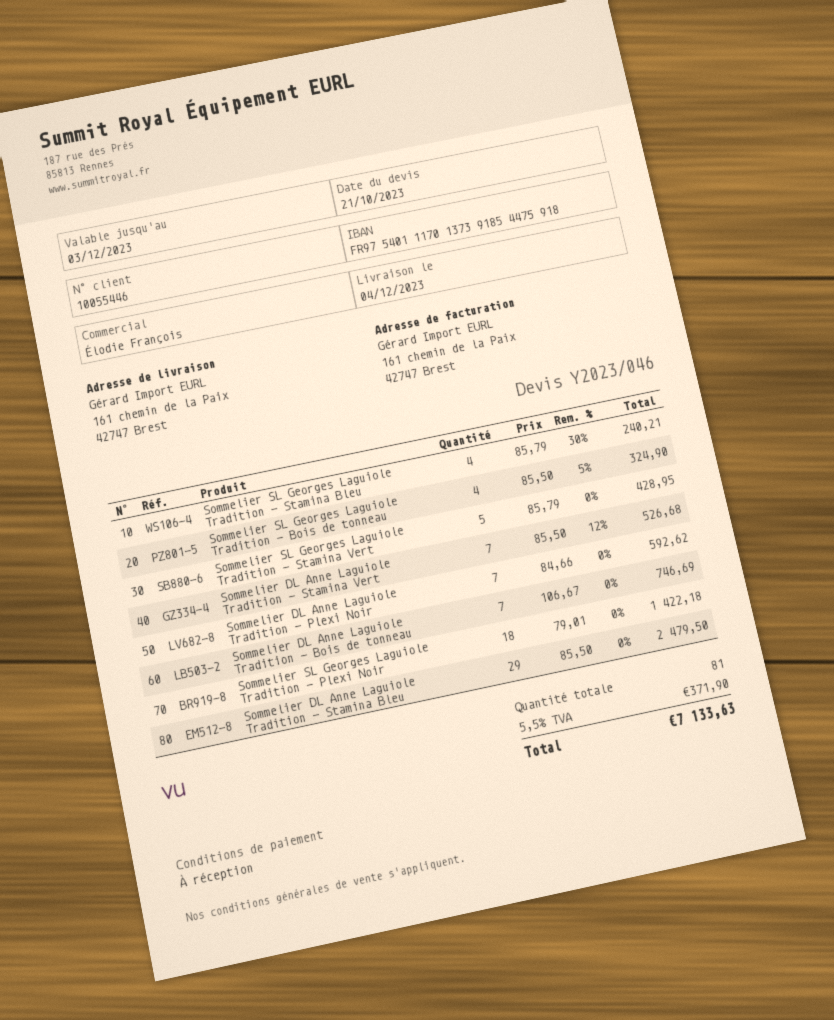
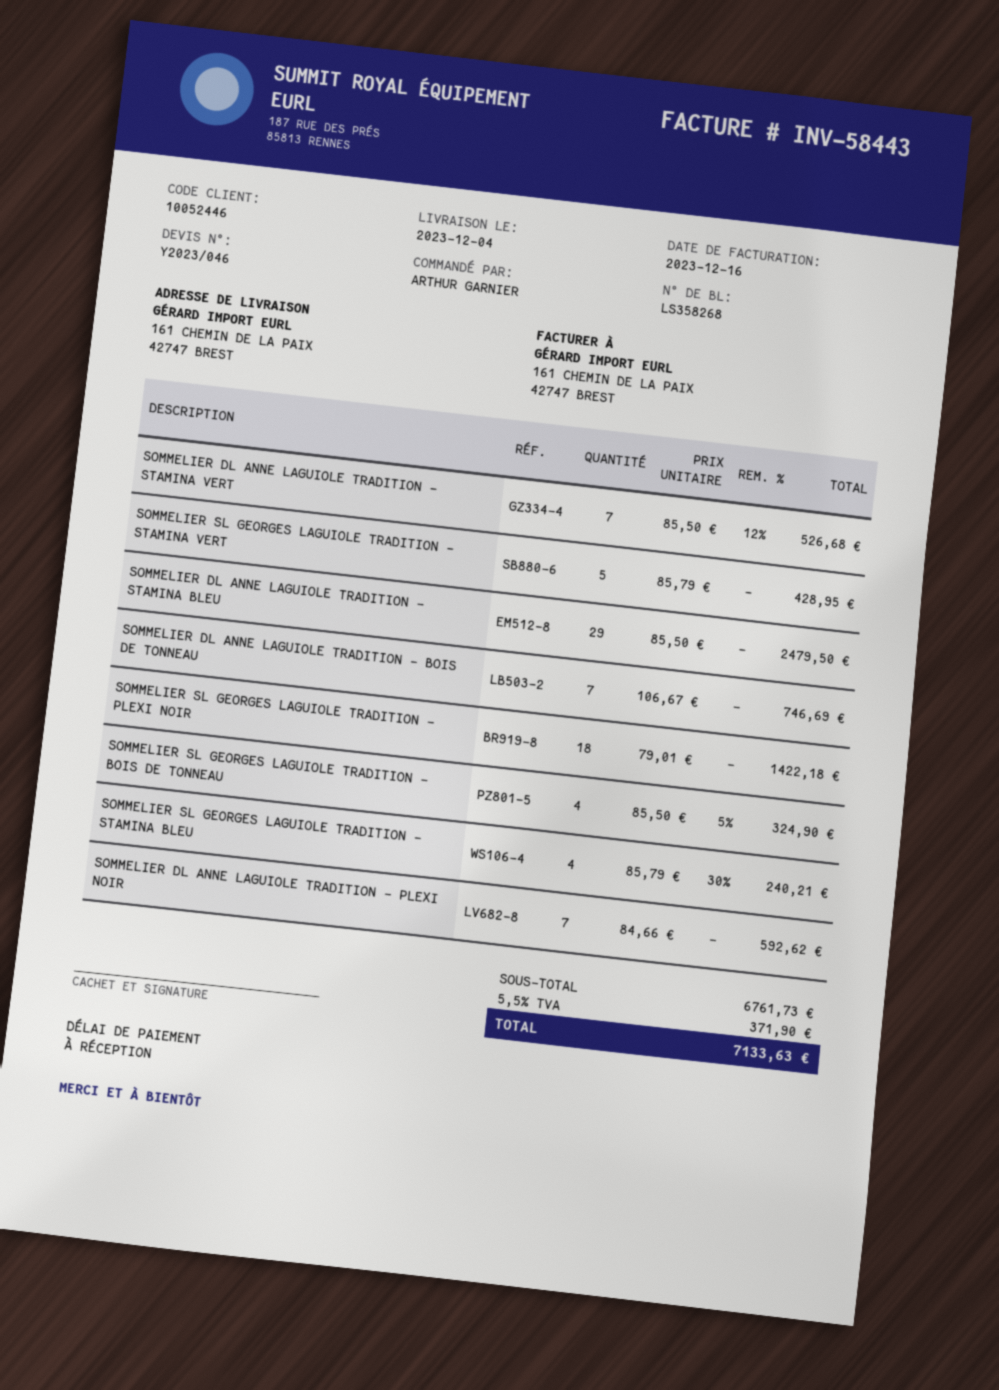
customer number: 10055446 -> 10052446

